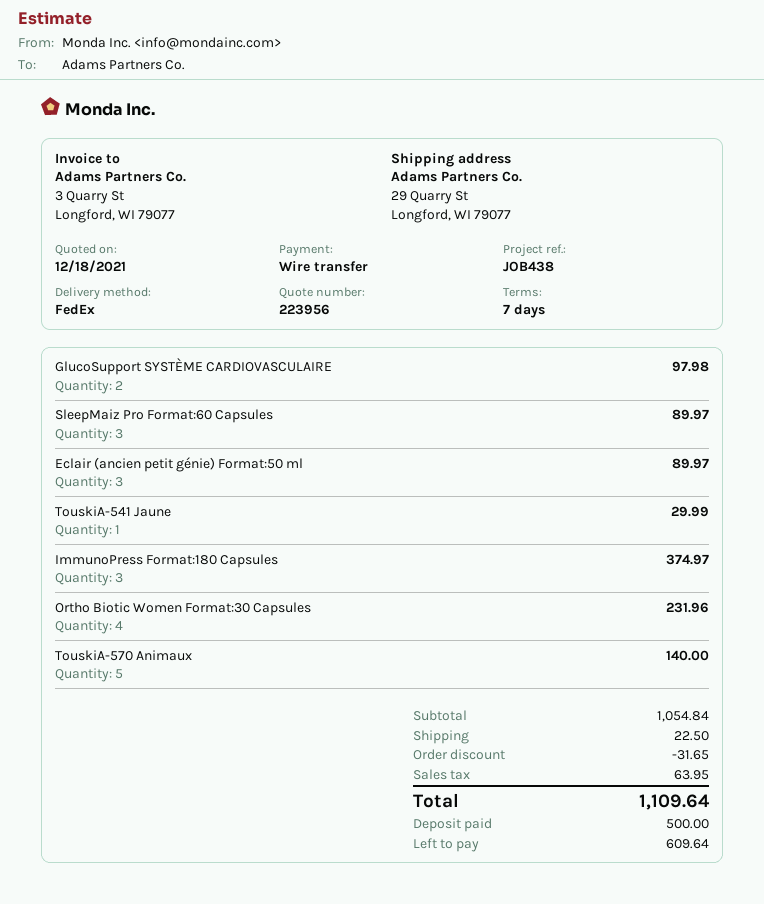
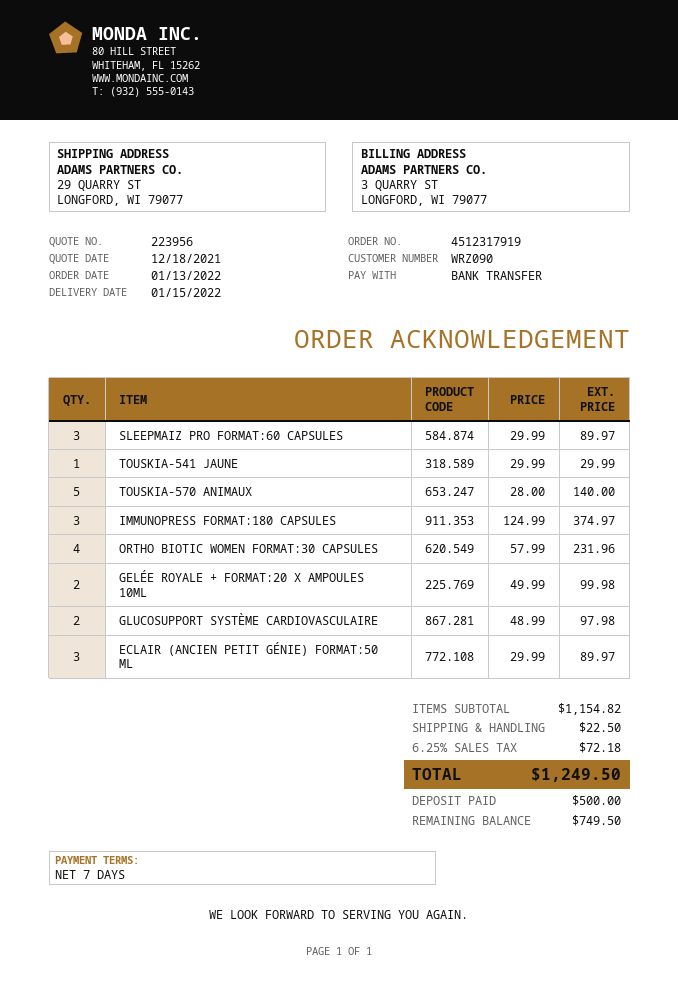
GELÉE ROYALE + FORMAT:20 X AMPOULES 10ML: none -> 2 for 99.98
subtotal: 1054.84 -> 1154.82
discount: 31.65 -> none
tax: 63.95 -> 72.18
total: 1109.64 -> 1249.50
balance: 609.64 -> 749.50

